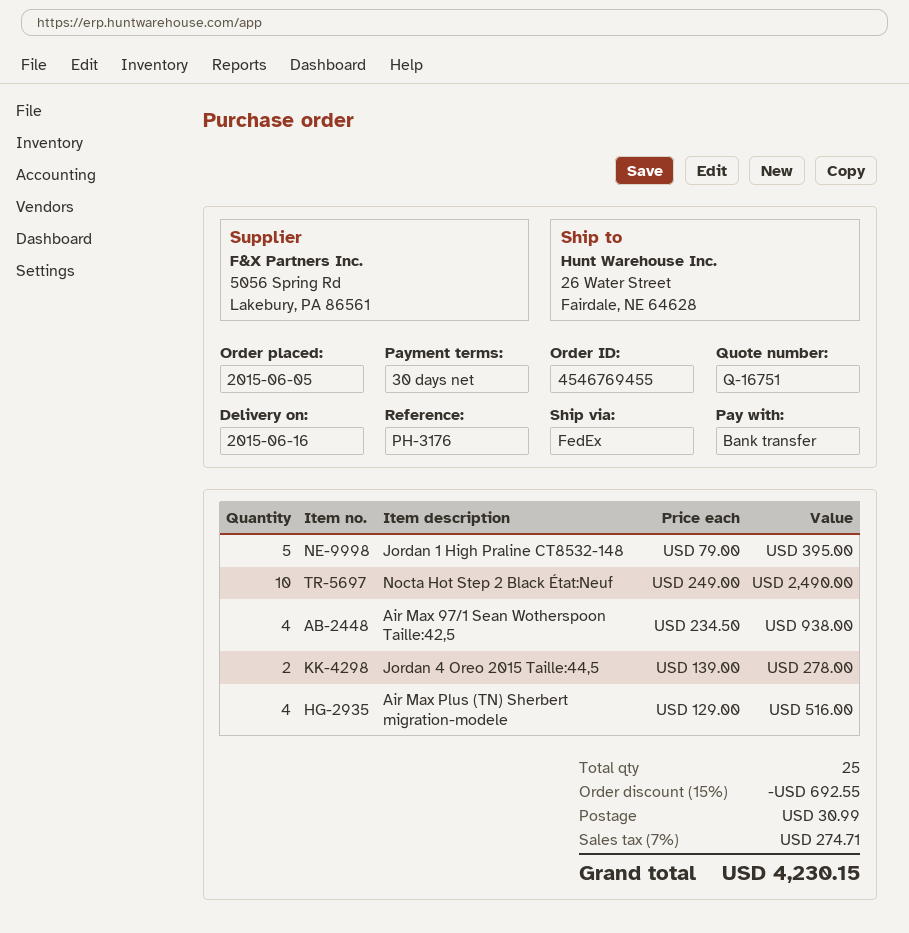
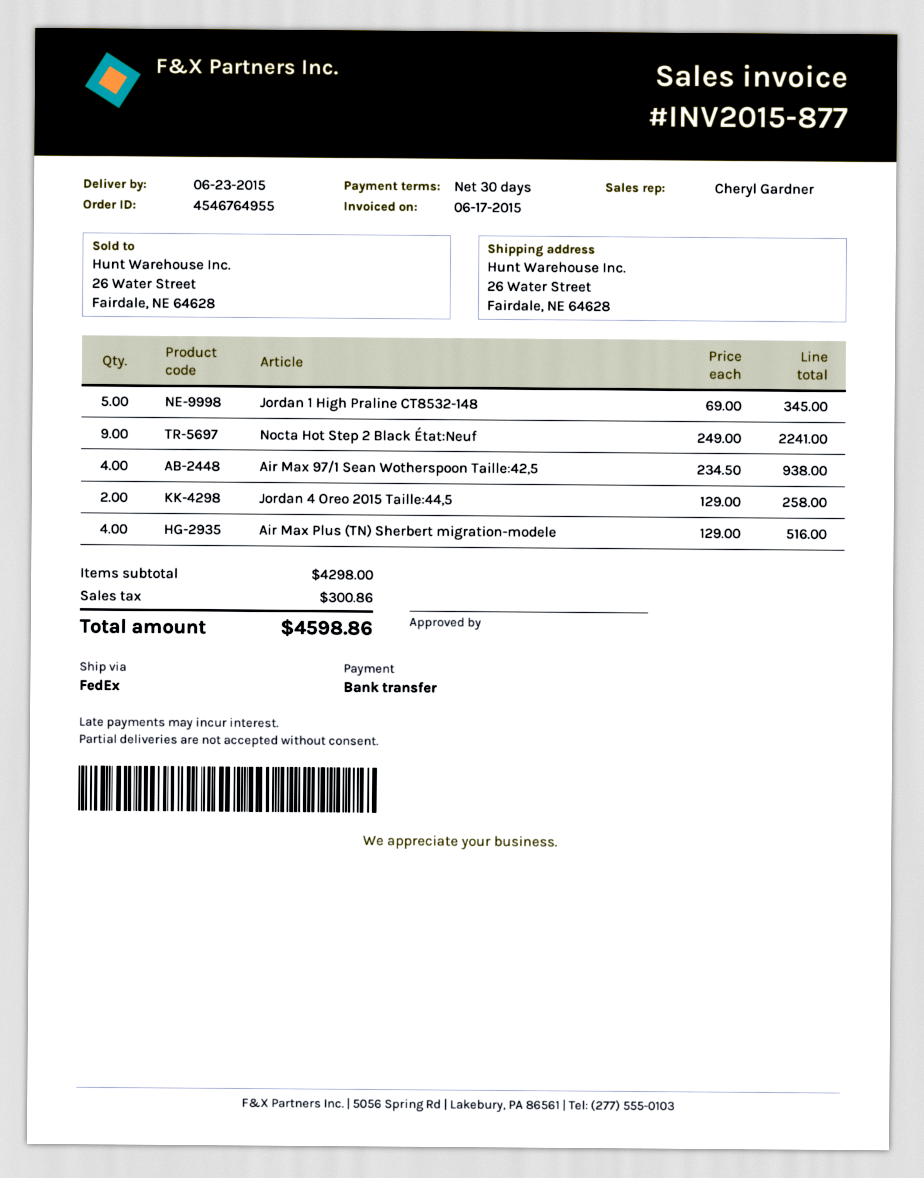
order number: 4546769455 -> 4546764955
delivery date: 2015-06-16 -> 2015-06-23
Jordan 1 High Praline CT8532-148: 5 x 79.00 = 395.00 -> 5 x 69.00 = 345.00
Nocta Hot Step 2 Black État:Neuf: 10 x 249.00 = 2490.00 -> 9 x 249.00 = 2241.00
Jordan 4 Oreo 2015 Taille:44,5: 2 x 139.00 = 278.00 -> 2 x 129.00 = 258.00
discount: 15% = 692.55 -> none
shipping: 30.99 -> none
tax: 274.71 -> 300.86
total: 4230.15 -> 4598.86

